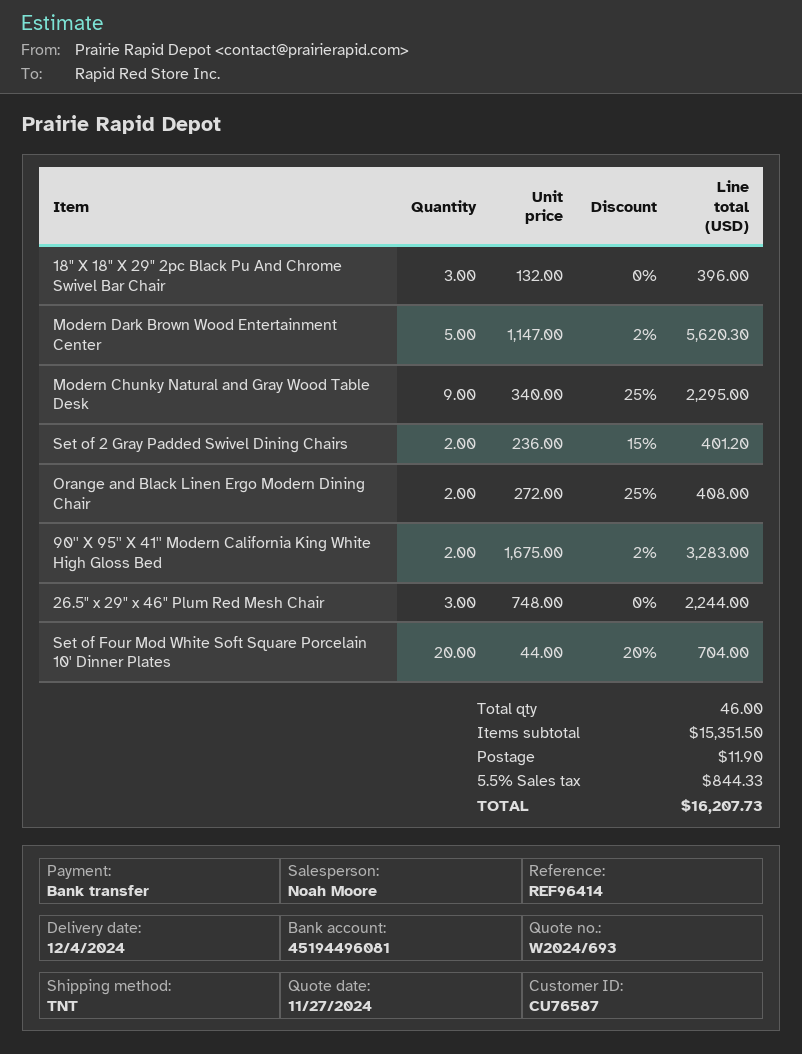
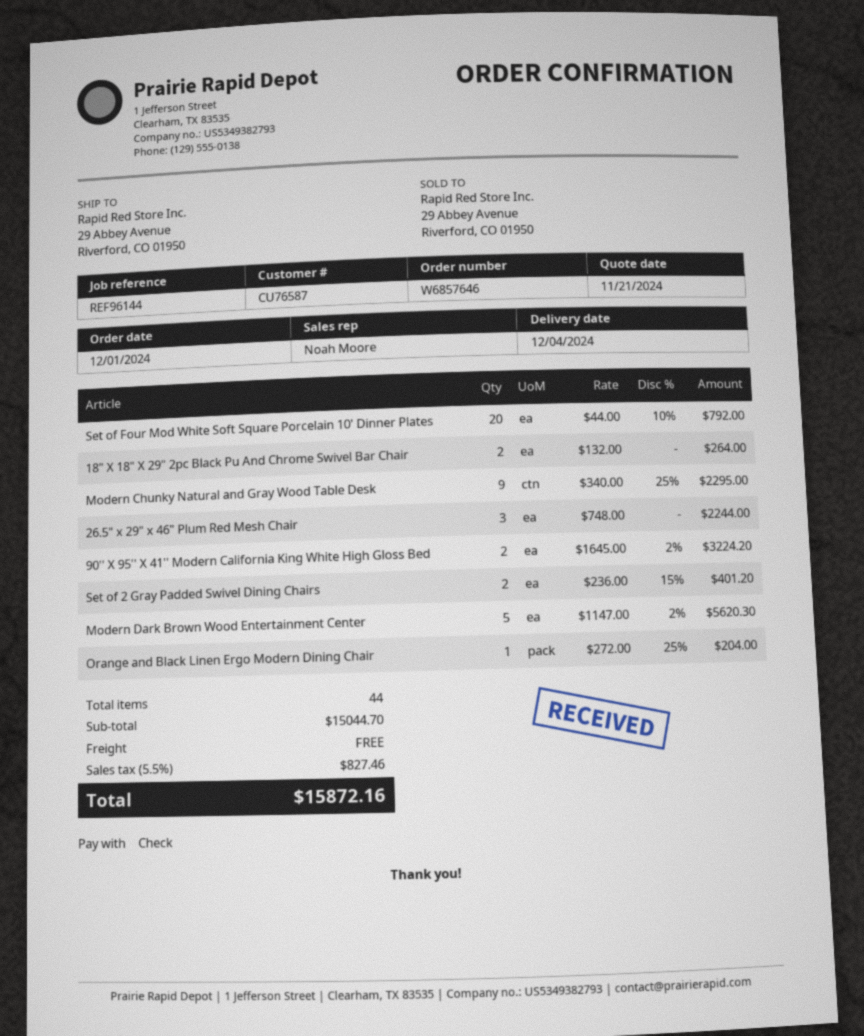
quote date: 2024-11-27 -> 2024-11-21
reference: REF96414 -> REF96144
payment method: bank transfer -> cheque
18" X 18" X 29" 2pc Black Pu And Chrome Swivel Bar Chair: 3 x 132.00 = 396.00 -> 2 x 132.00 = 264.00
Orange and Black Linen Ergo Modern Dining Chair: 2 x 272.00 - 25% = 408.00 -> 1 x 272.00 - 25% = 204.00
90'' X 95'' X 41'' Modern California King White High Gloss Bed: 2 x 1675.00 - 2% = 3283.00 -> 2 x 1645.00 - 2% = 3224.20
Set of Four Mod White Soft Square Porcelain 10' Dinner Plates: 20 x 44.00 - 20% = 704.00 -> 20 x 44.00 - 10% = 792.00
total quantity: 46 -> 44
subtotal: 15351.50 -> 15044.70
shipping: 11.90 -> 0.00
tax: 5.5% = 844.33 -> 5.5% = 827.46
total: 16207.73 -> 15872.16

